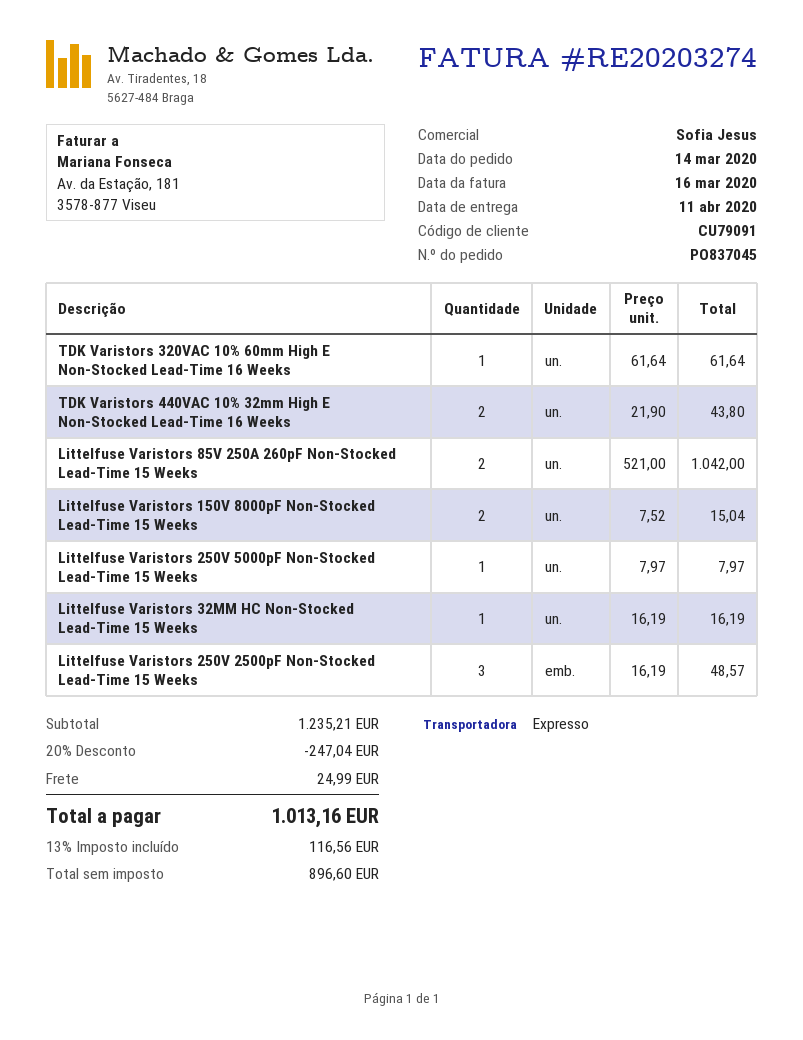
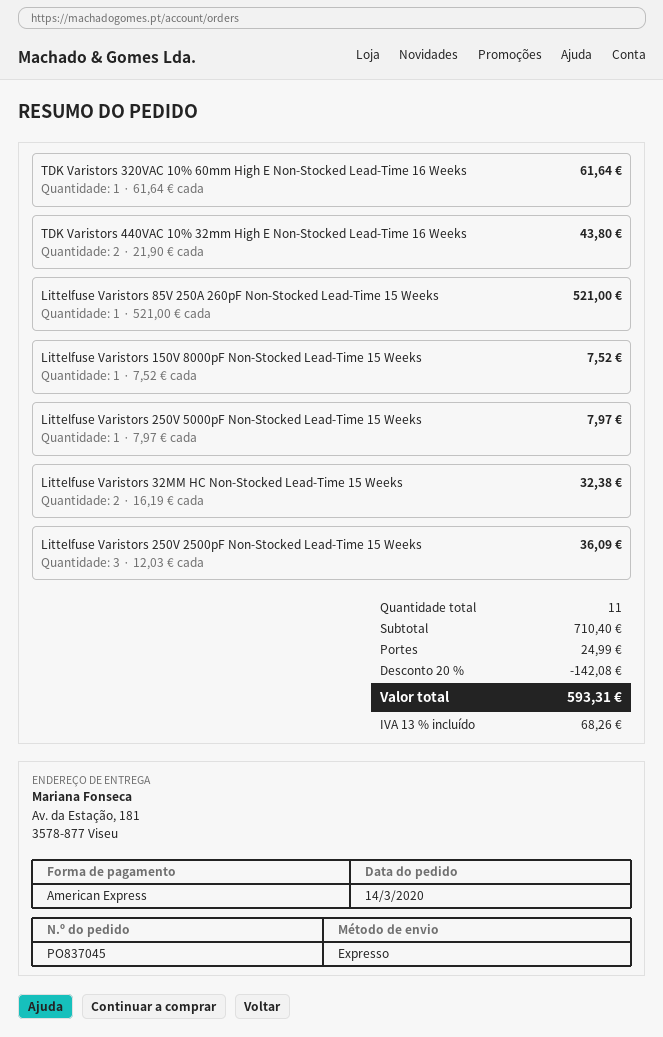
Littelfuse Varistors 85V 250A 260pF Non-Stocked Lead-Time 15 Weeks: 2 x 521.00 = 1042.00 -> 1 x 521.00 = 521.00
Littelfuse Varistors 150V 8000pF Non-Stocked Lead-Time 15 Weeks: 2 x 7.52 = 15.04 -> 1 x 7.52 = 7.52
Littelfuse Varistors 32MM HC Non-Stocked Lead-Time 15 Weeks: 1 x 16.19 = 16.19 -> 2 x 16.19 = 32.38
Littelfuse Varistors 250V 2500pF Non-Stocked Lead-Time 15 Weeks: 3 x 16.19 = 48.57 -> 3 x 12.03 = 36.09
subtotal: 1235.21 -> 710.40
discount: 20% = 247.04 -> 20% = 142.08
tax: 13% = 116.56 -> 13% = 68.26
total: 1013.16 -> 593.31

